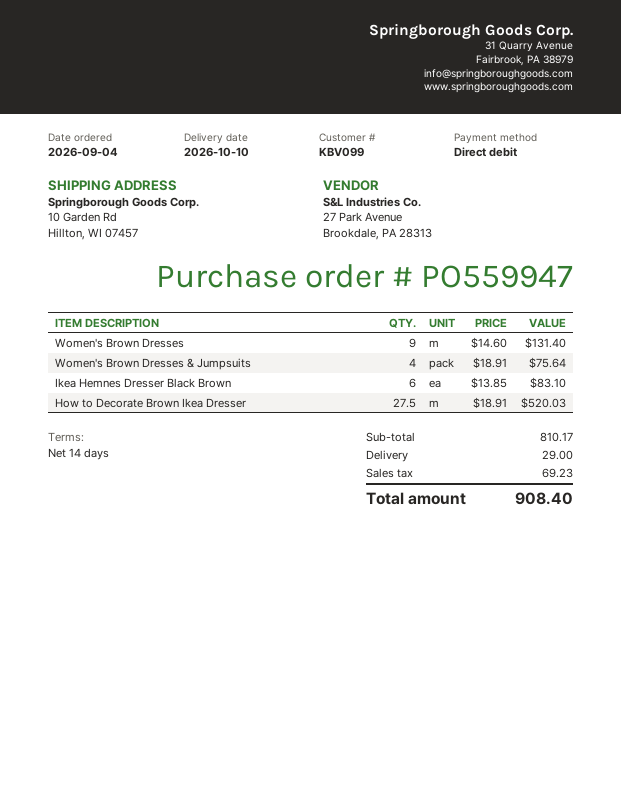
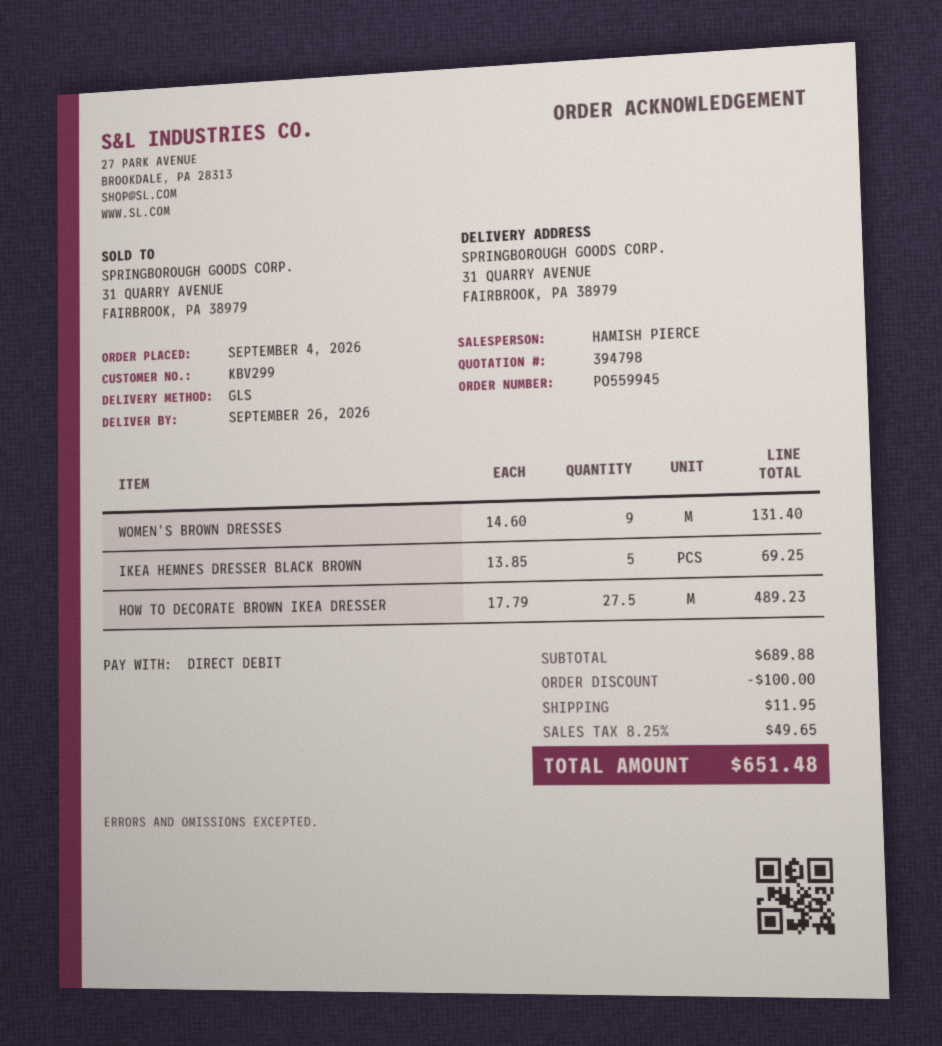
order number: PO559947 -> PO559945
delivery date: 2026-10-10 -> 2026-09-26
customer number: KBV099 -> KBV299
ship to: 10 Garden Rd, Hillton, WI 07457 -> 31 QUARRY AVENUE, FAIRBROOK, PA 38979
Women's Brown Dresses & Jumpsuits: 4 x 18.91 = 75.64 -> none
Ikea Hemnes Dresser Black Brown: 6 x 13.85 = 83.10 -> 5 x 13.85 = 69.25
How to Decorate Brown Ikea Dresser: 27.5 x 18.91 = 520.03 -> 27.5 x 17.79 = 489.23
subtotal: 810.17 -> 689.88
discount: none -> 100.00
shipping: 29.00 -> 11.95
tax: 69.23 -> 49.65
total: 908.40 -> 651.48

